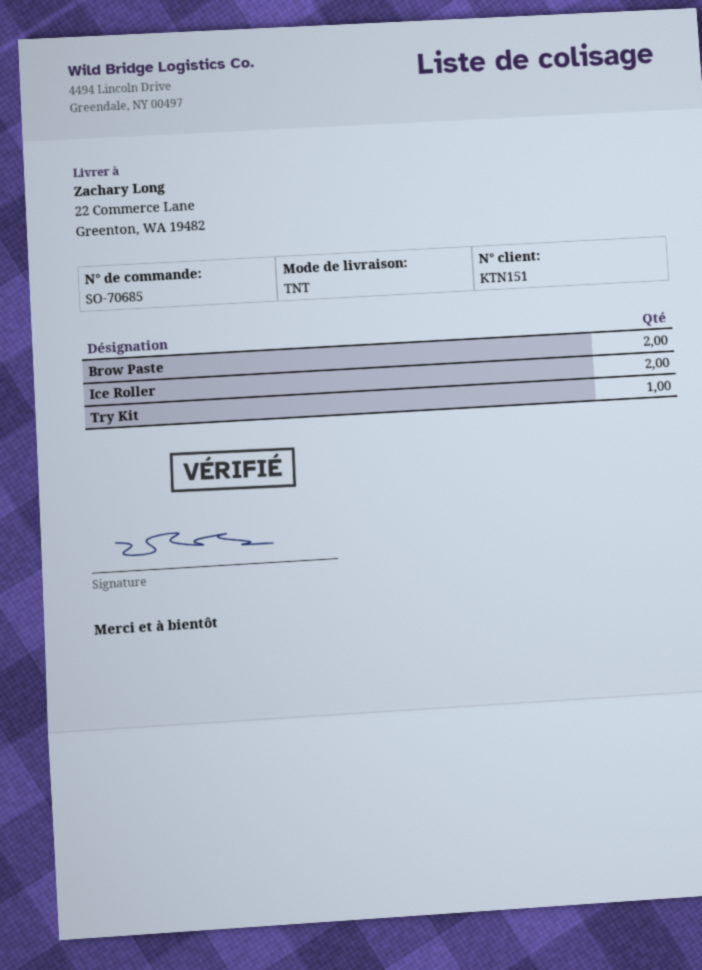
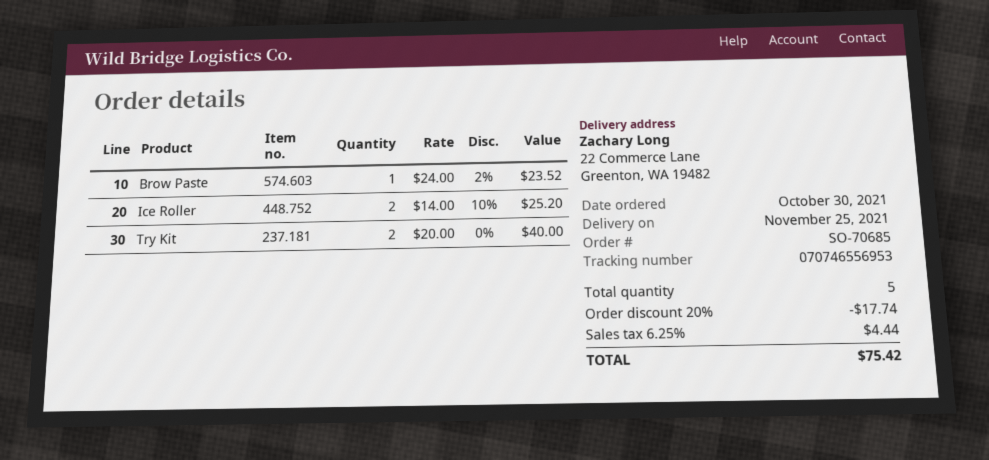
Brow Paste: 2 -> 1
Try Kit: 1 -> 2

